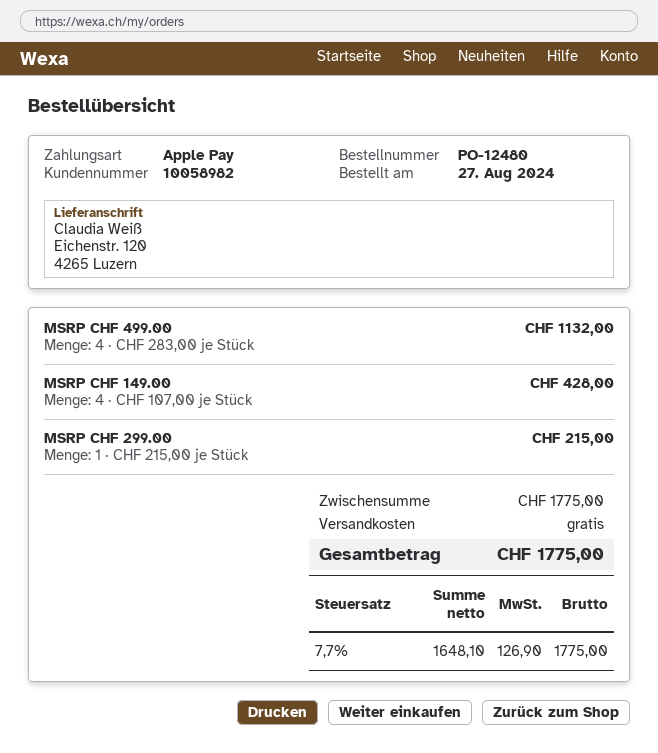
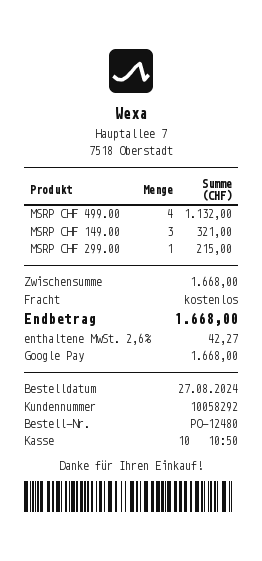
customer number: 10058982 -> 10058292
payment method: Apple Pay -> Google Pay
MSRP CHF 149.00: 4 for 428.00 -> 3 for 321.00
subtotal: 1775.00 -> 1668.00
tax: 7.7% = 126.90 -> 2.6% = 42.27
total: 1775.00 -> 1668.00

